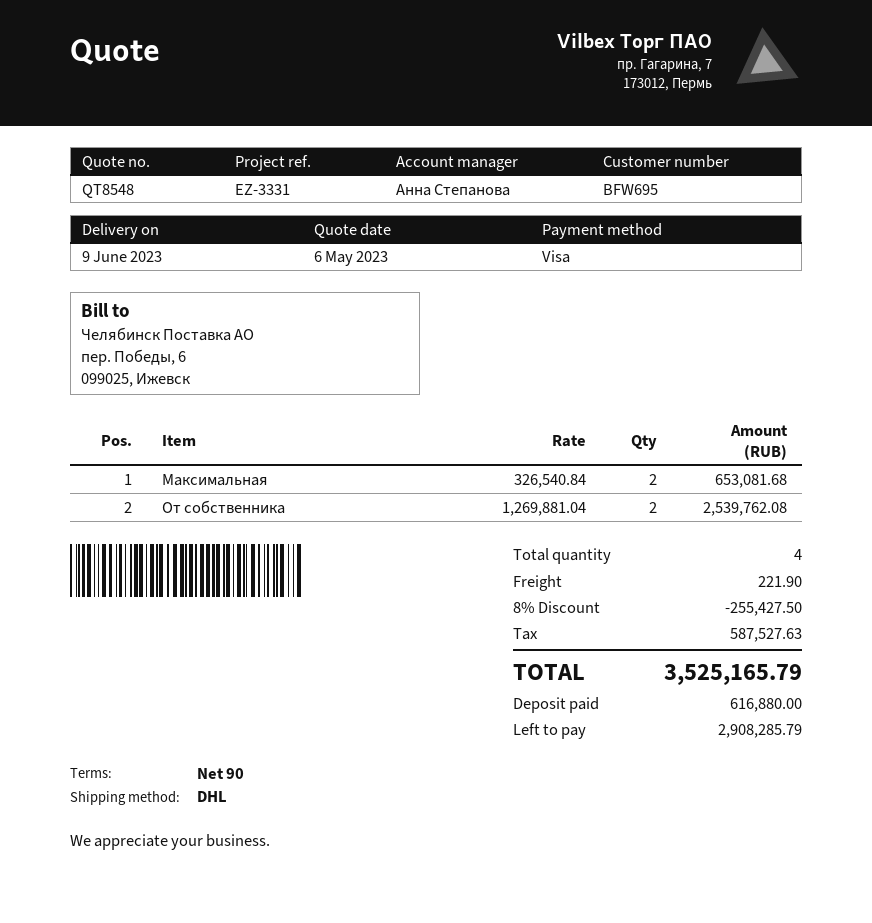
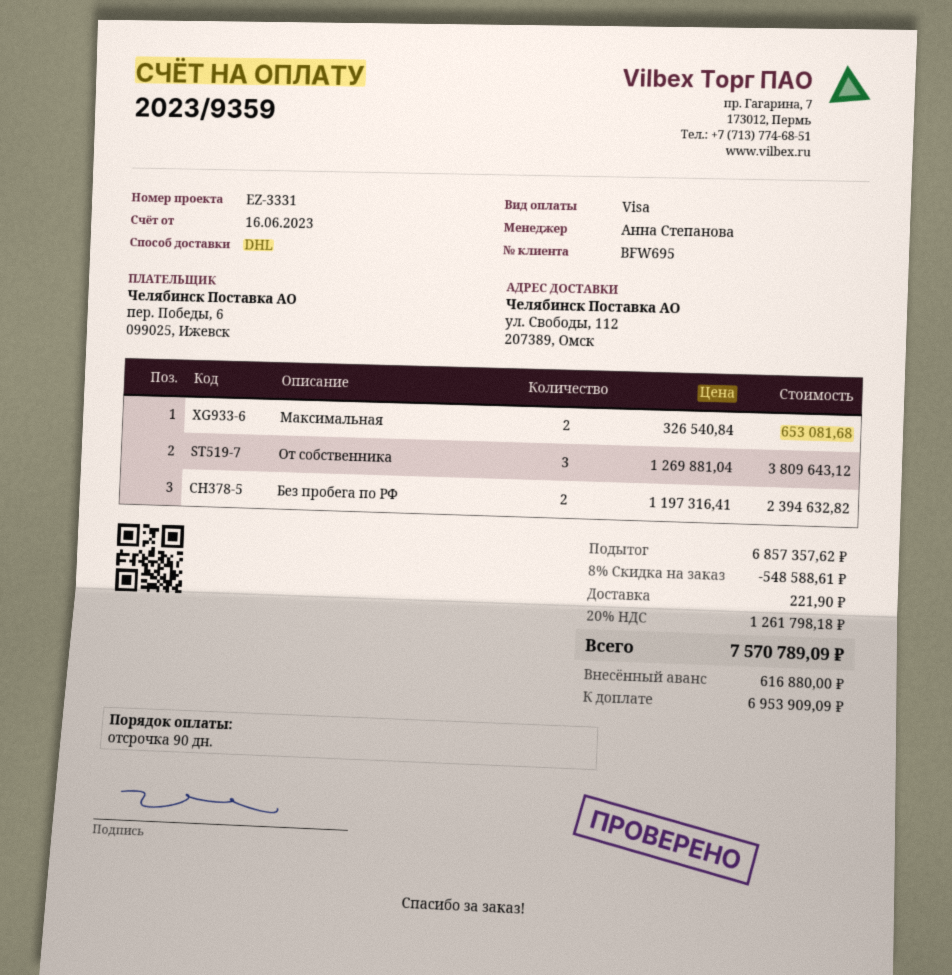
От собственника: 2 x 1269881.04 = 2539762.08 -> 3 x 1269881.04 = 3809643.12
Без пробега по РФ: none -> 2 x 1197316.41 = 2394632.82
discount: 8% = 255427.50 -> 8% = 548588.61
tax: 587527.63 -> 1261798.18
total: 3525165.79 -> 7570789.09
balance: 2908285.79 -> 6953909.09

